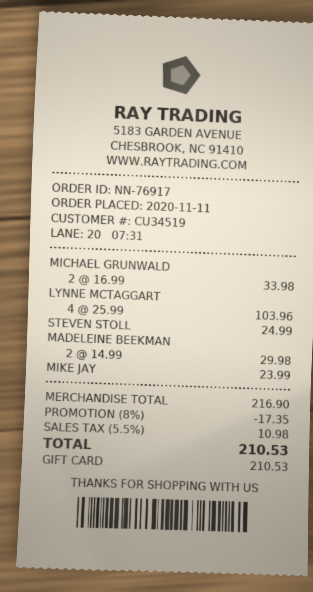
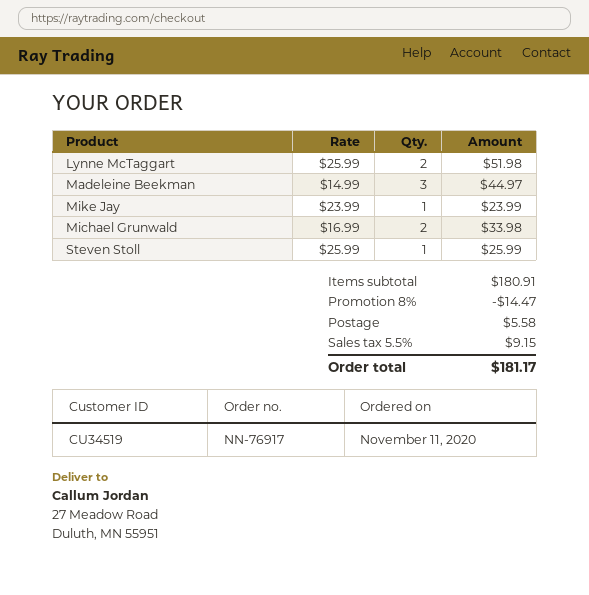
LYNNE MCTAGGART: 4 x 25.99 = 103.96 -> 2 x 25.99 = 51.98
STEVEN STOLL: 1 x 24.99 = 24.99 -> 1 x 25.99 = 25.99
MADELEINE BEEKMAN: 2 x 14.99 = 29.98 -> 3 x 14.99 = 44.97
subtotal: 216.90 -> 180.91
discount: 8% = 17.35 -> 8% = 14.47
shipping: none -> 5.58
tax: 5.5% = 10.98 -> 5.5% = 9.15
total: 210.53 -> 181.17

